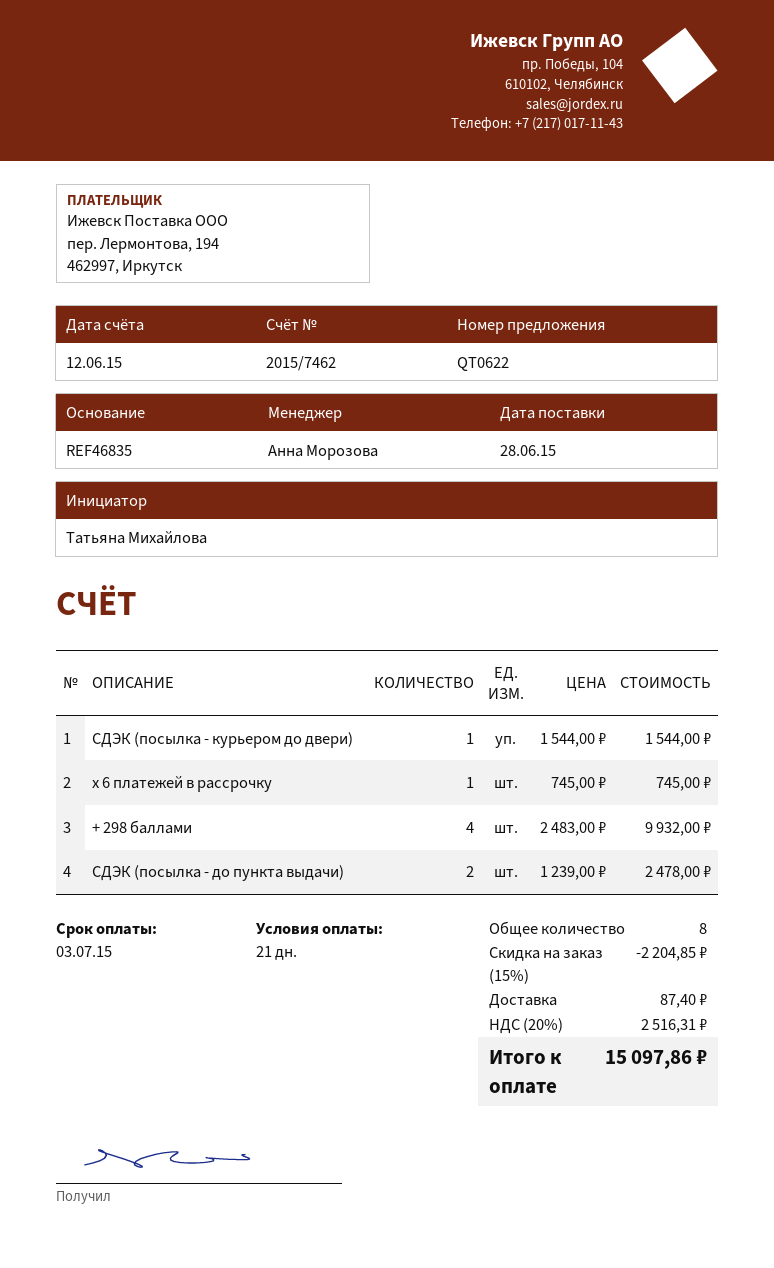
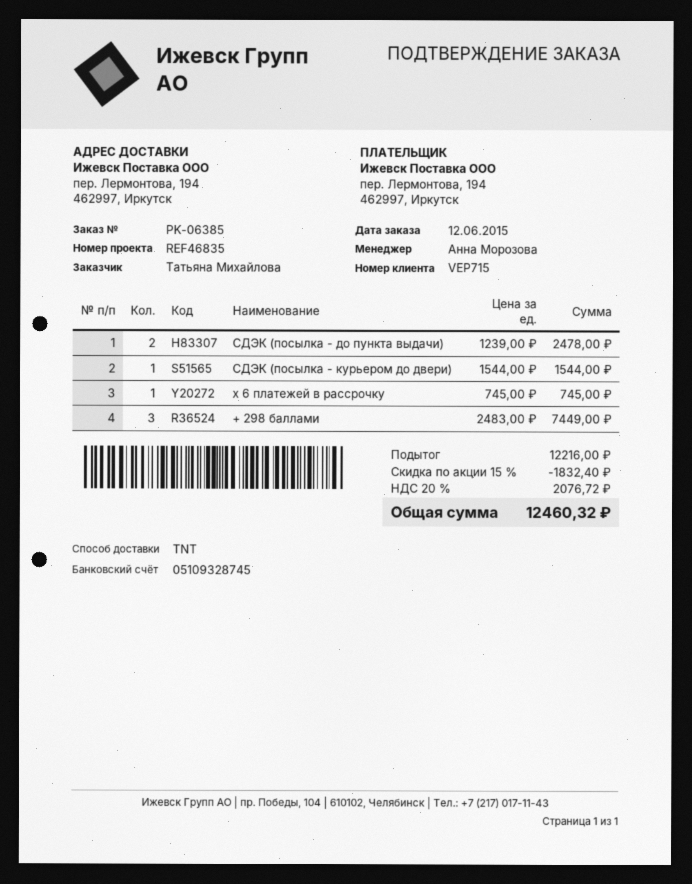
+ 298 баллами: 4 x 2483.00 = 9932.00 -> 3 x 2483.00 = 7449.00
discount: 15% = 2204.85 -> 15% = 1832.40
shipping: 87.40 -> none
tax: 20% = 2516.31 -> 20% = 2076.72
total: 15097.86 -> 12460.32

